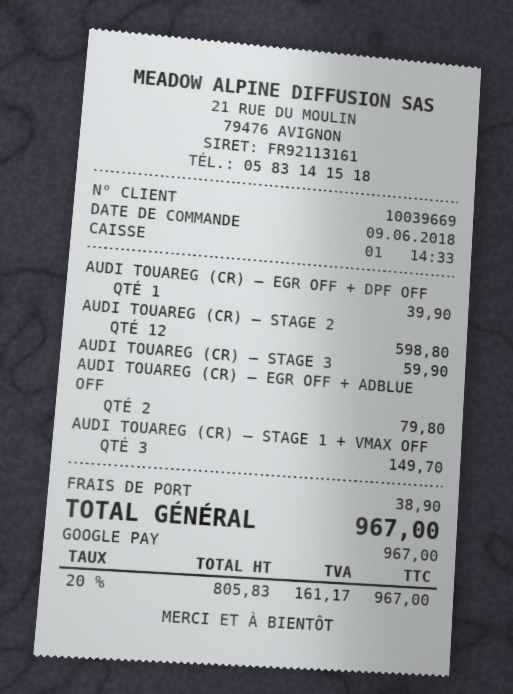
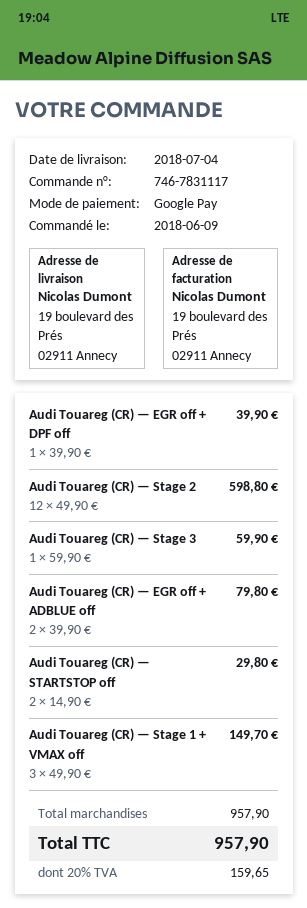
Audi Touareg (CR) — STARTSTOP off: none -> 2 for 29.80
shipping: 38.90 -> none
tax: 20% = 161.17 -> 20% = 159.65
total: 967.00 -> 957.90

